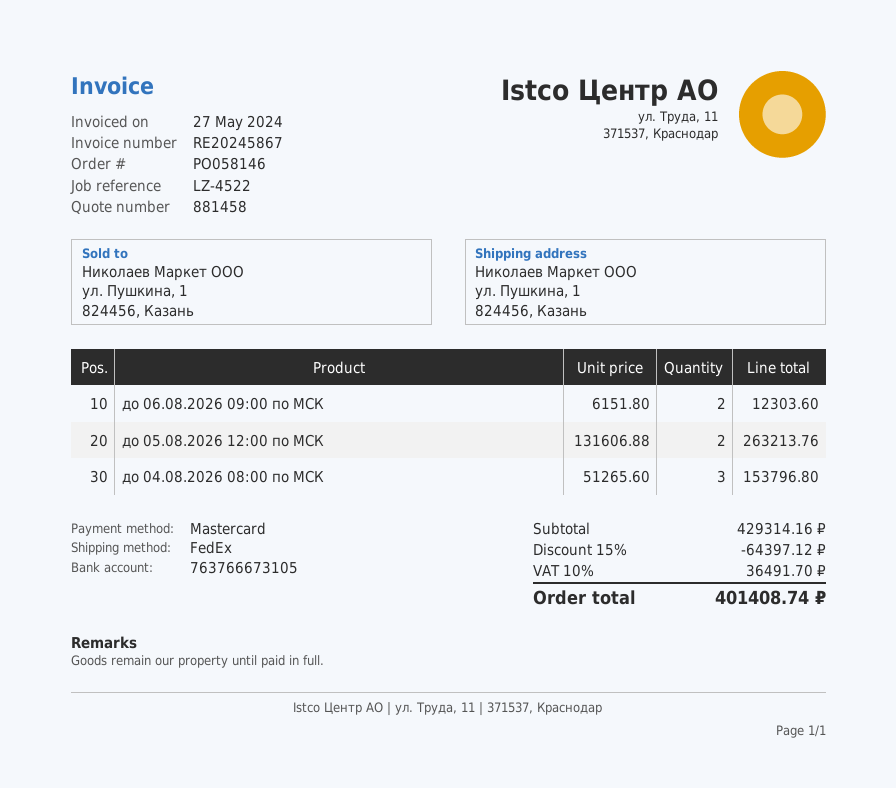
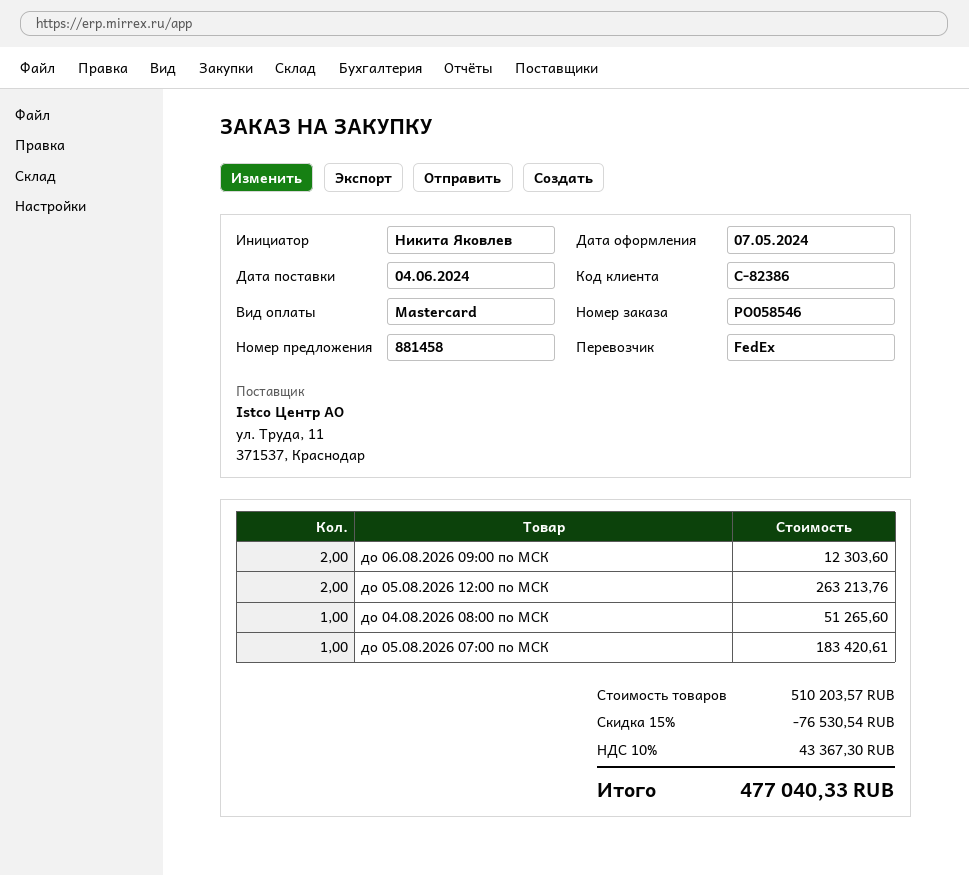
order number: PO058146 -> PO058546
до 04.08.2026 08:00 по МСК: 3 for 153796.80 -> 1 for 51265.60
до 05.08.2026 07:00 по МСК: none -> 1 for 183420.61
subtotal: 429314.16 -> 510203.57
discount: 15% = 64397.12 -> 15% = 76530.54
tax: 10% = 36491.70 -> 10% = 43367.30
total: 401408.74 -> 477040.33

